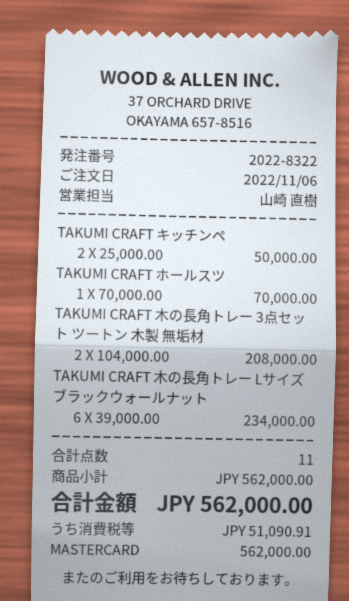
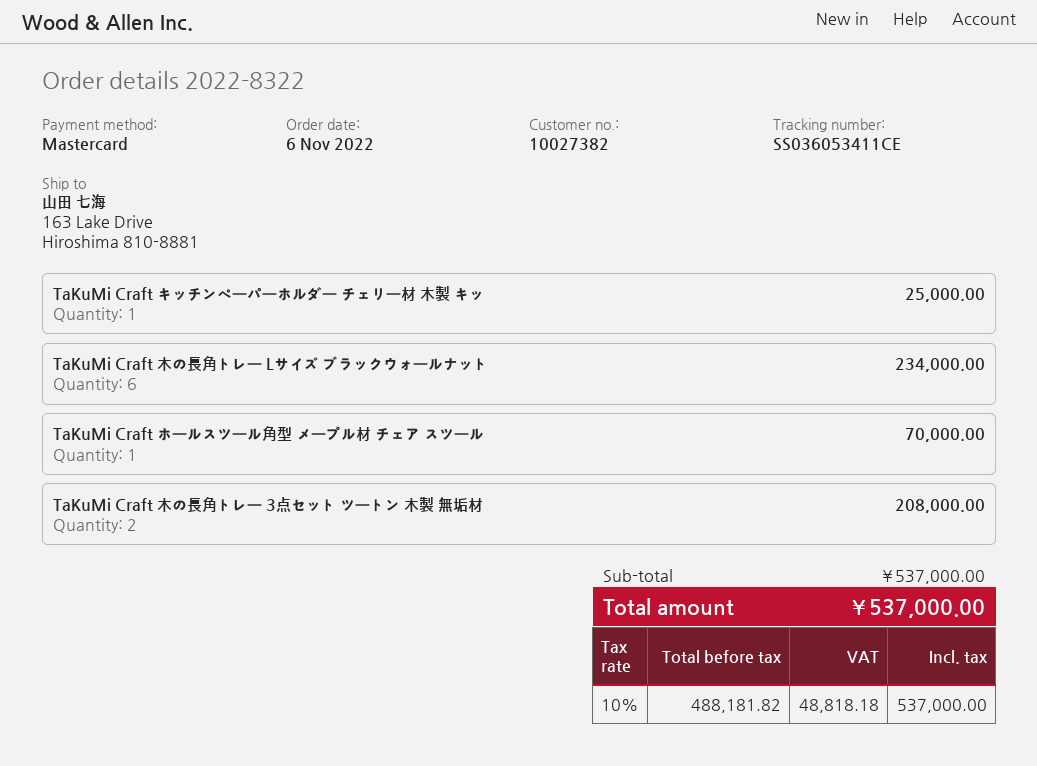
TAKUMI CRAFT キッチンペ: 2 for 50000.00 -> 1 for 25000.00
subtotal: 562000.00 -> 537000.00
tax: 51090.91 -> 48818.18
total: 562000.00 -> 537000.00

